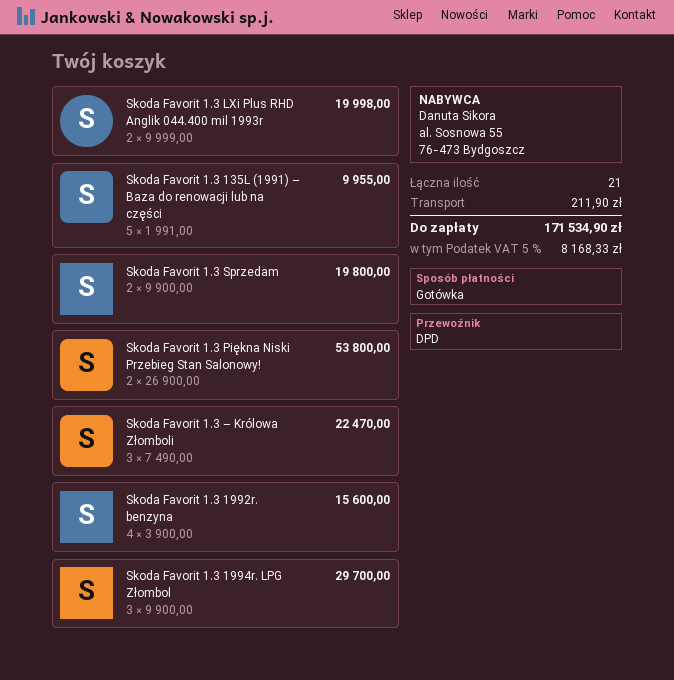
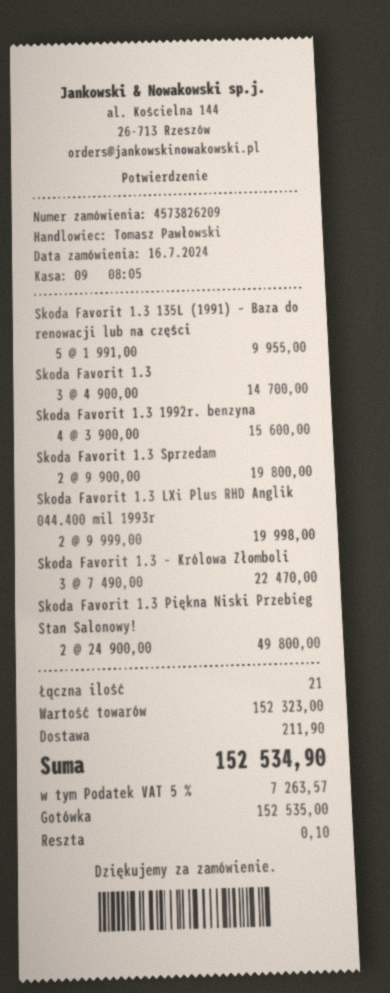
Skoda Favorit 1.3 Piękna Niski Przebieg Stan Salonowy!: 2 x 26900.00 = 53800.00 -> 2 x 24900.00 = 49800.00
Skoda Favorit 1.3 1994r. LPG Złombol: 3 x 9900.00 = 29700.00 -> none
Skoda Favorit 1.3: none -> 3 x 4900.00 = 14700.00
tax: 5% = 8168.33 -> 5% = 7263.57
total: 171534.90 -> 152534.90

